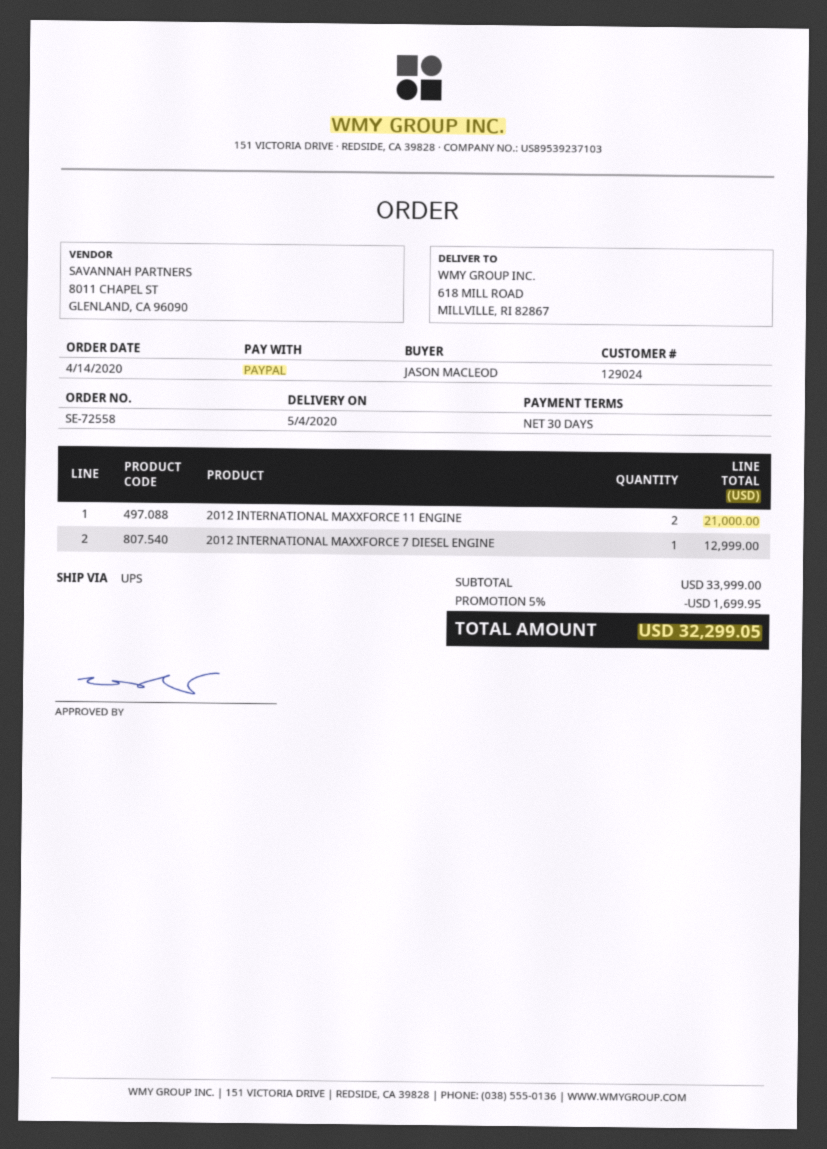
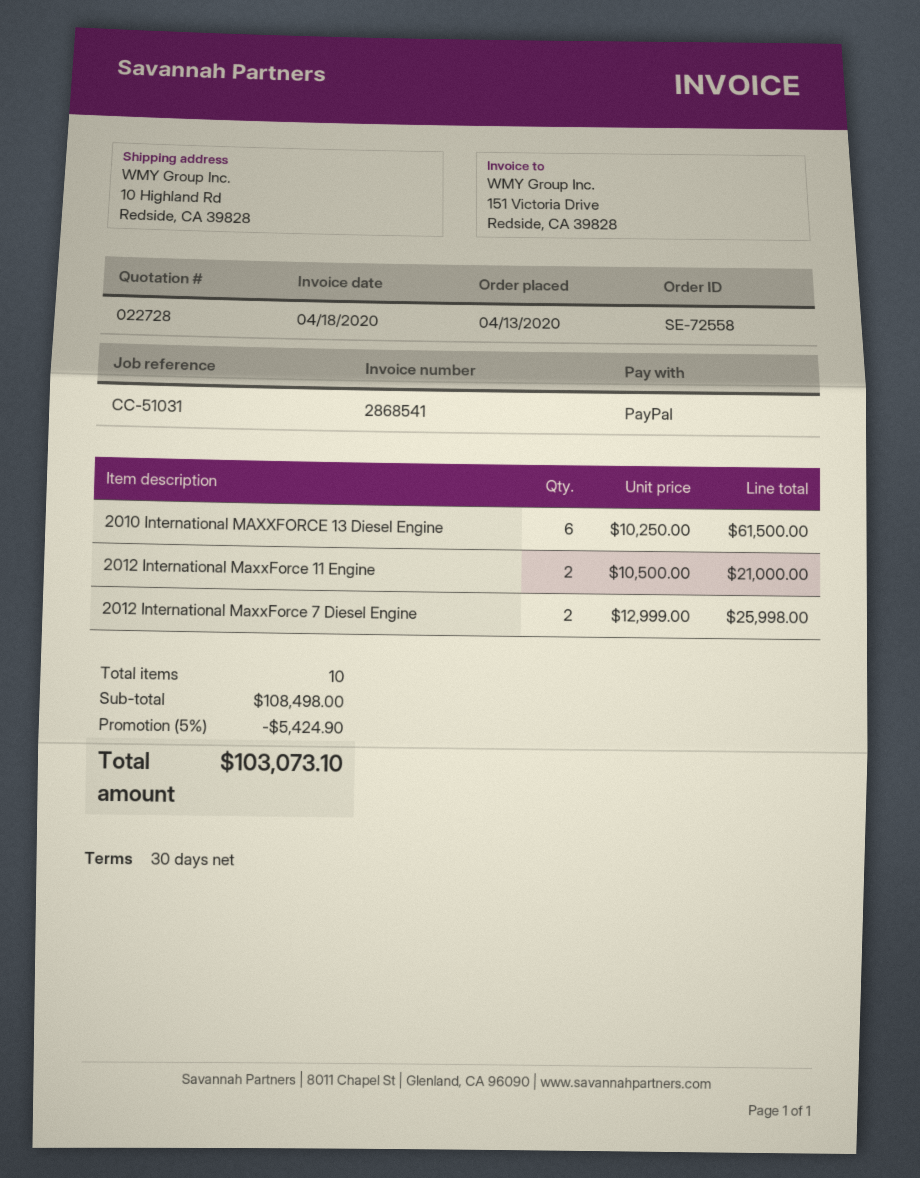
order date: 2020-04-14 -> 2020-04-13
ship to: 618 MILL ROAD, MILLVILLE, RI 82867 -> 10 Highland Rd, Redside, CA 39828
2012 INTERNATIONAL MAXXFORCE 7 DIESEL ENGINE: 1 for 12999.00 -> 2 for 25998.00
2010 International MAXXFORCE 13 Diesel Engine: none -> 6 for 61500.00
subtotal: 33999.00 -> 108498.00
discount: 5% = 1699.95 -> 5% = 5424.90
total: 32299.05 -> 103073.10

